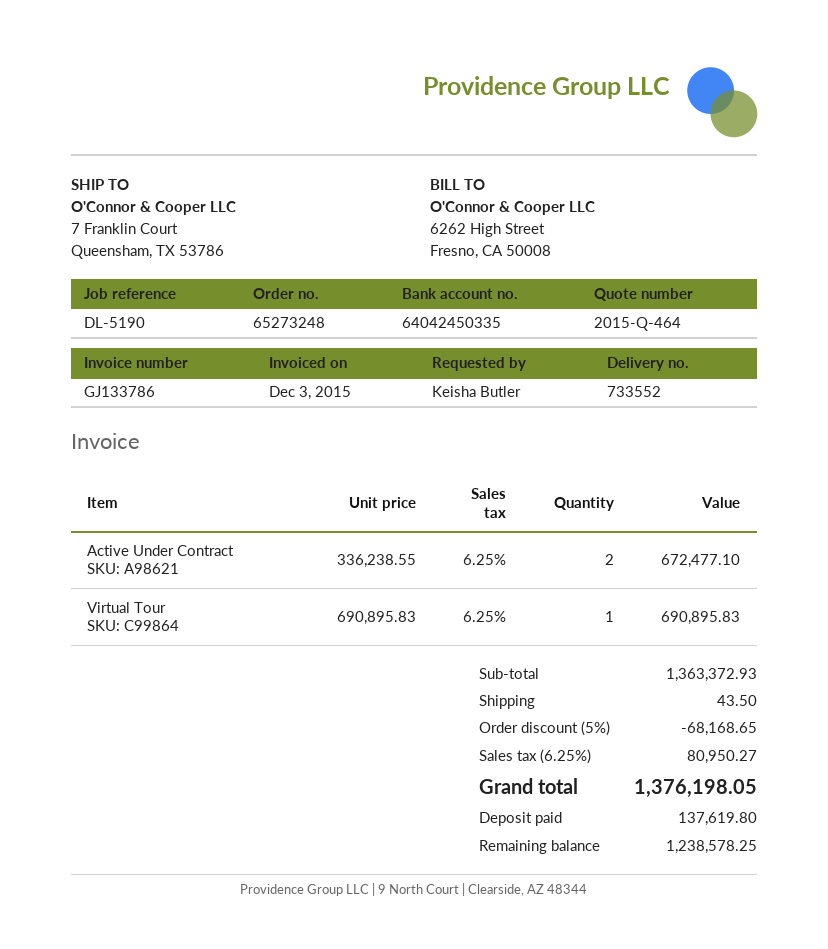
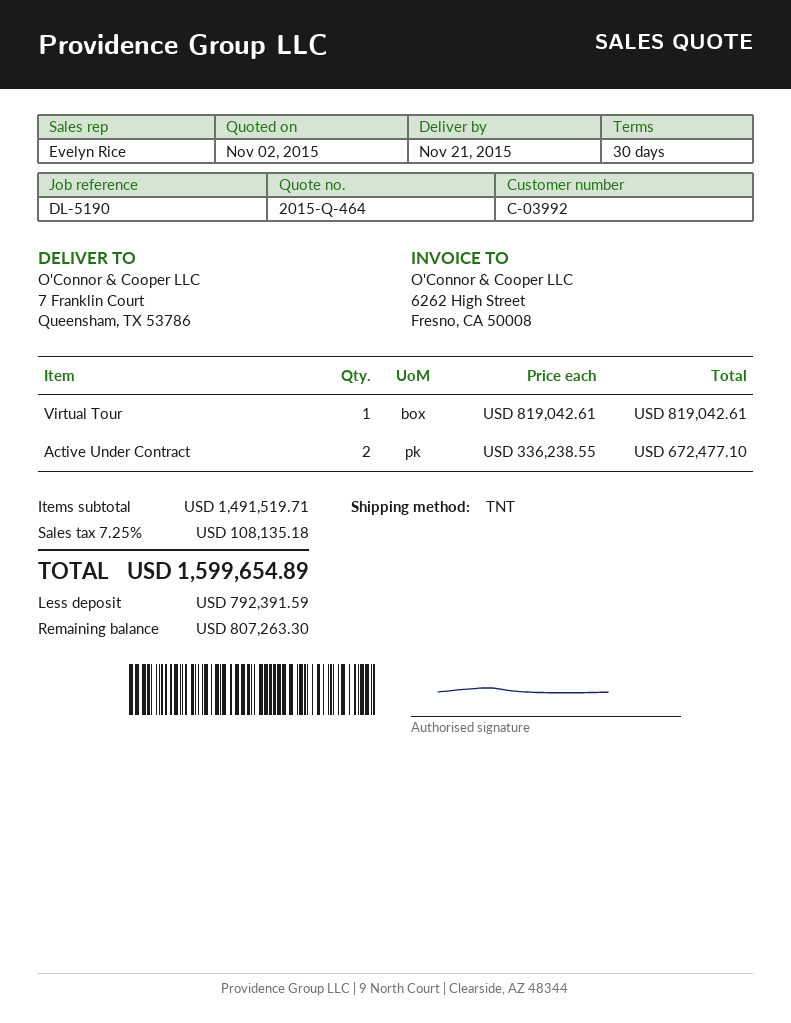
Virtual Tour: 1 x 690895.83 = 690895.83 -> 1 x 819042.61 = 819042.61
subtotal: 1363372.93 -> 1491519.71
discount: 5% = 68168.65 -> none
shipping: 43.50 -> none
tax: 6.25% = 80950.27 -> 7.25% = 108135.18
total: 1376198.05 -> 1599654.89
deposit: 137619.80 -> 792391.59
balance: 1238578.25 -> 807263.30

